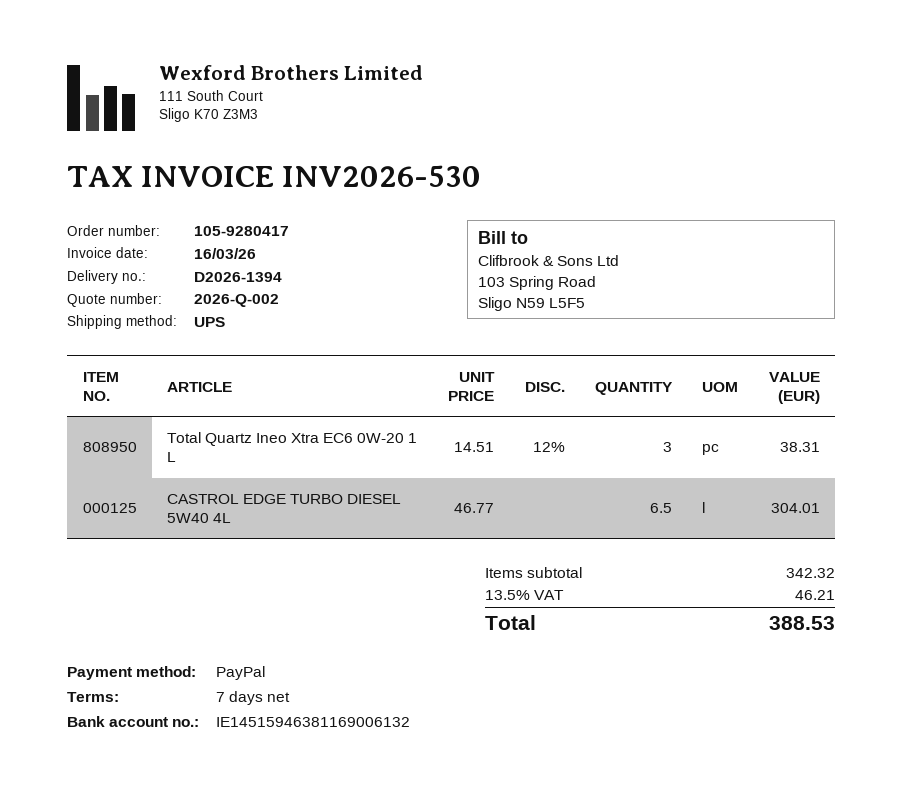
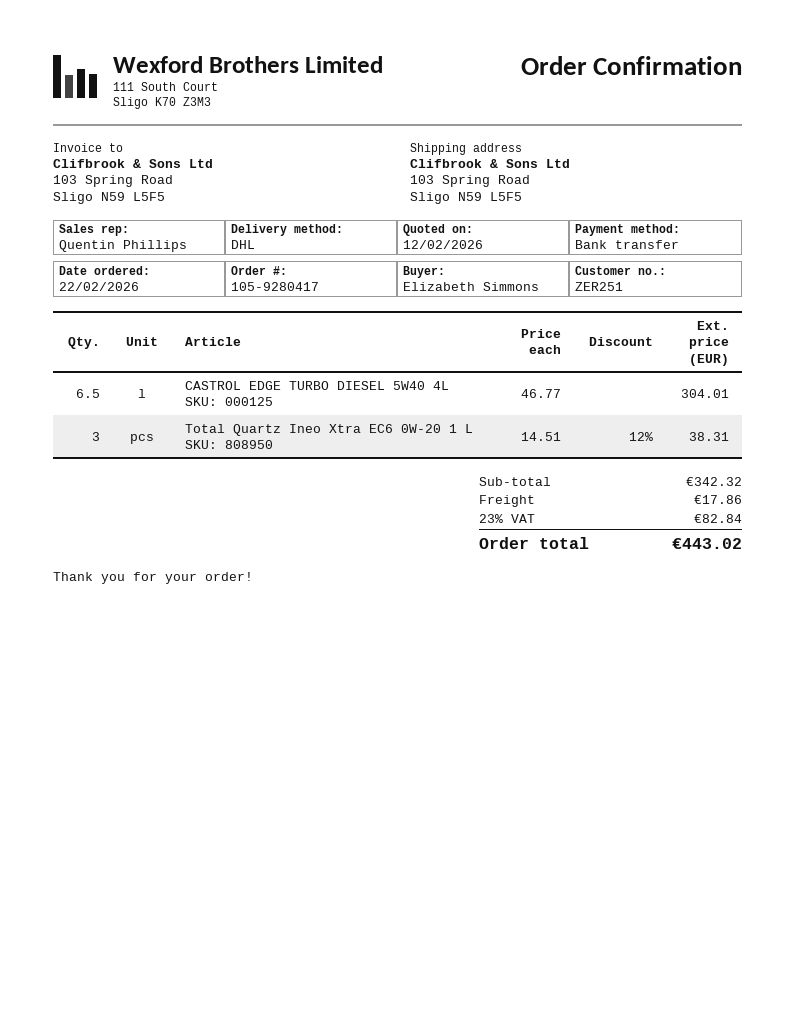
payment method: PayPal -> bank transfer
shipping method: UPS -> DHL
shipping: none -> 17.86
tax: 13.5% = 46.21 -> 23% = 82.84
total: 388.53 -> 443.02

